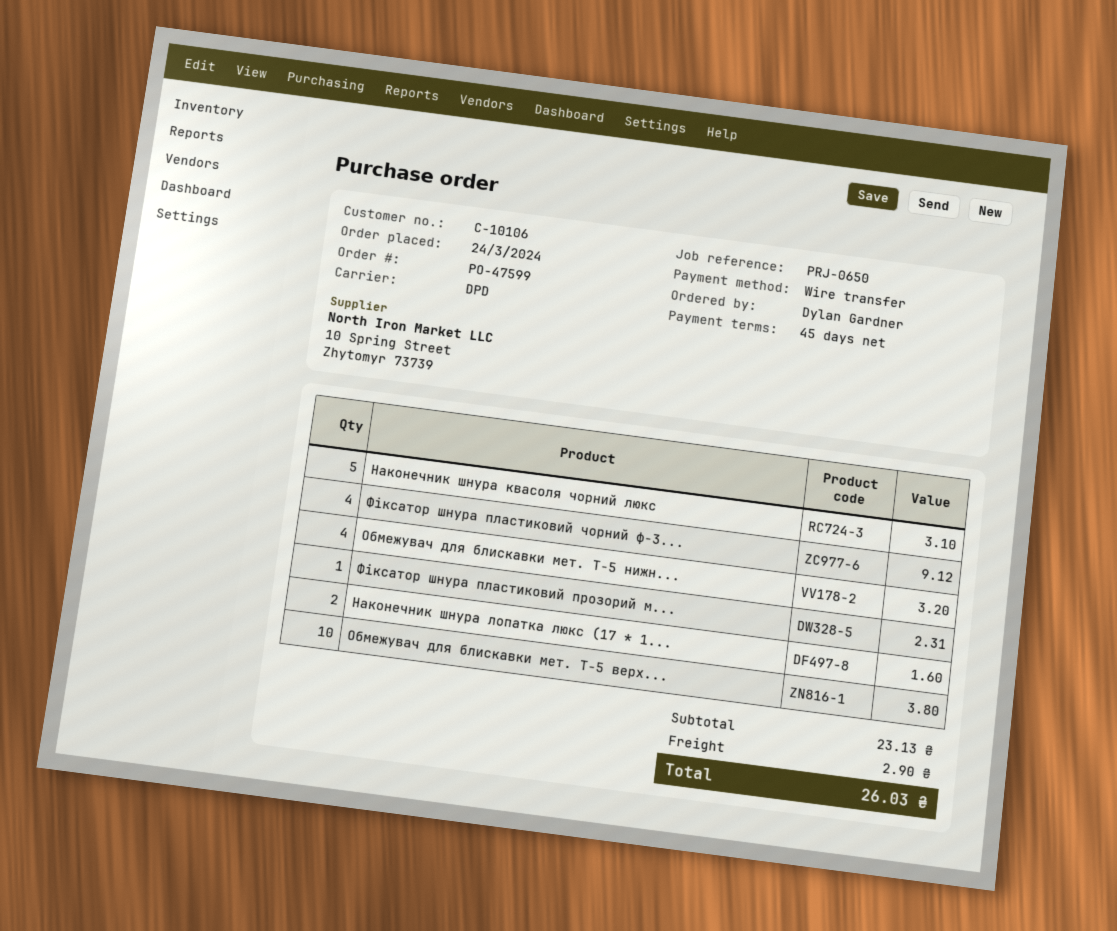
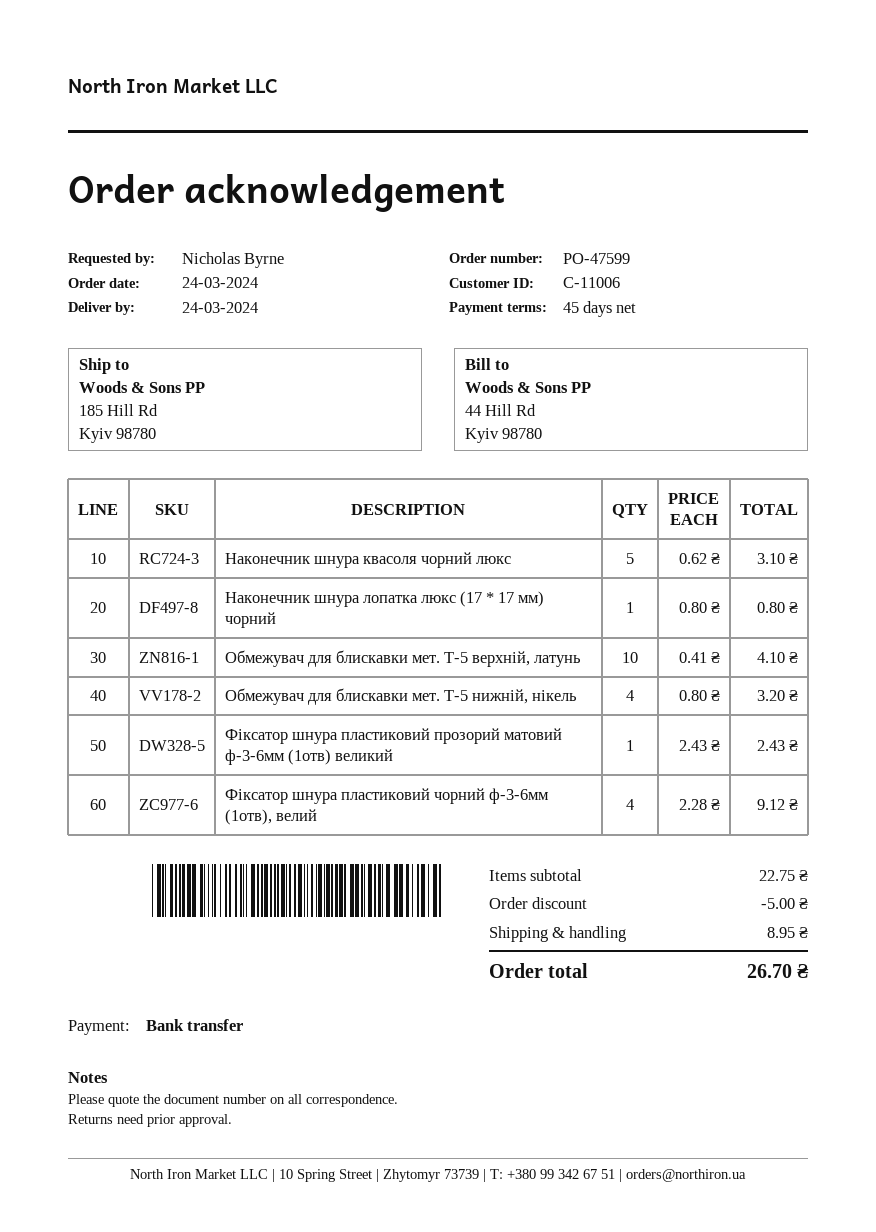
customer number: C-10106 -> C-11006
ordered by: Dylan Gardner -> Nicholas Byrne
Фіксатор шнура пластиковий прозорий м...: 1 for 2.31 -> 1 for 2.43
Наконечник шнура лопатка люкс (17 * 1...: 2 for 1.60 -> 1 for 0.80
Обмежувач для блискавки мет. Т-5 верх...: 10 for 3.80 -> 10 for 4.10
subtotal: 23.13 -> 22.75
discount: none -> 5.00
shipping: 2.90 -> 8.95
total: 26.03 -> 26.70

